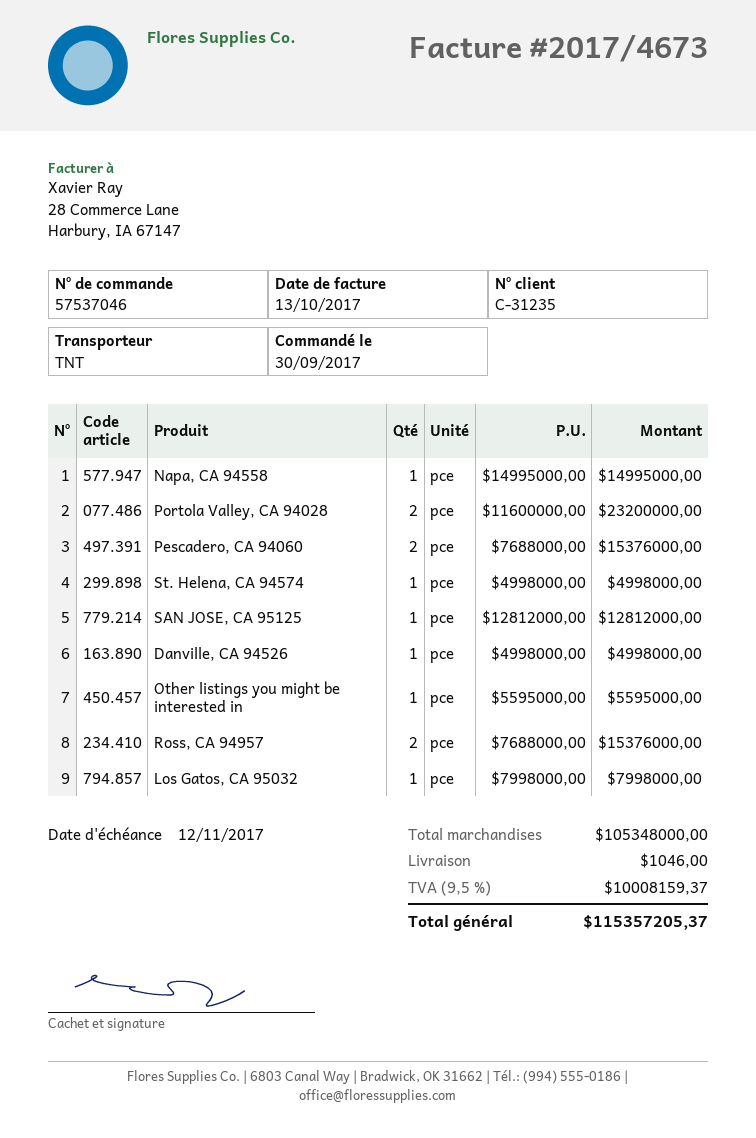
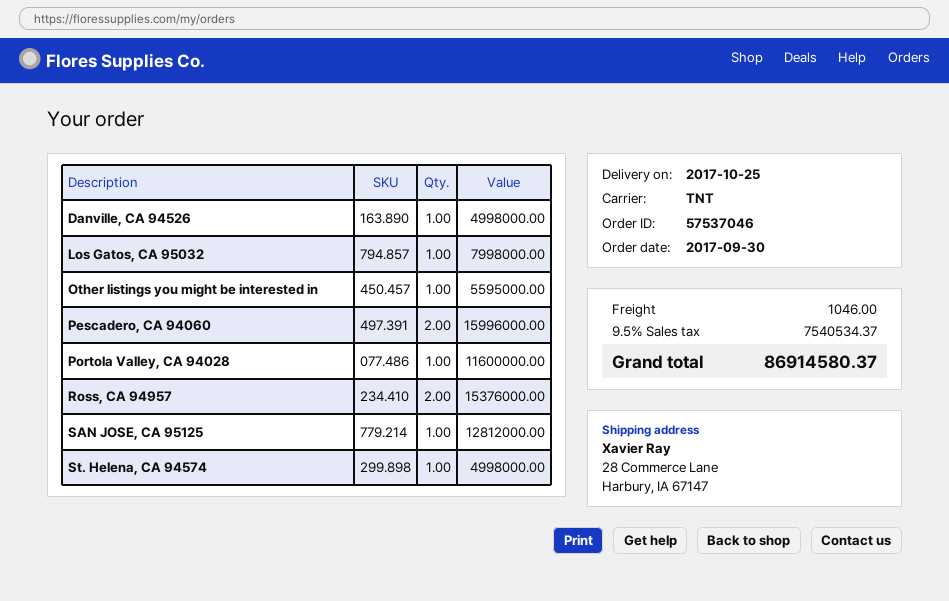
Napa, CA 94558: 1 for 14995000.00 -> none
Portola Valley, CA 94028: 2 for 23200000.00 -> 1 for 11600000.00
Pescadero, CA 94060: 2 for 15376000.00 -> 2 for 15996000.00
tax: 9.5% = 10008159.37 -> 9.5% = 7540534.37
total: 115357205.37 -> 86914580.37

